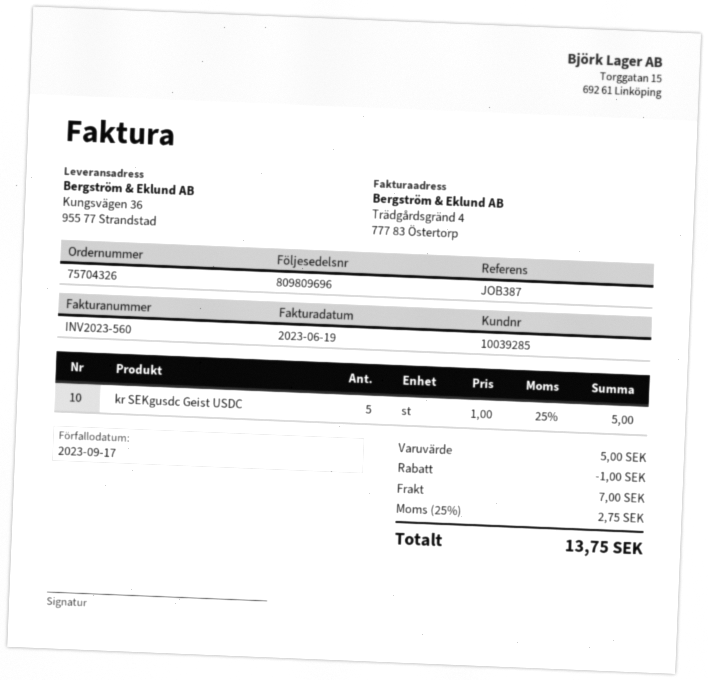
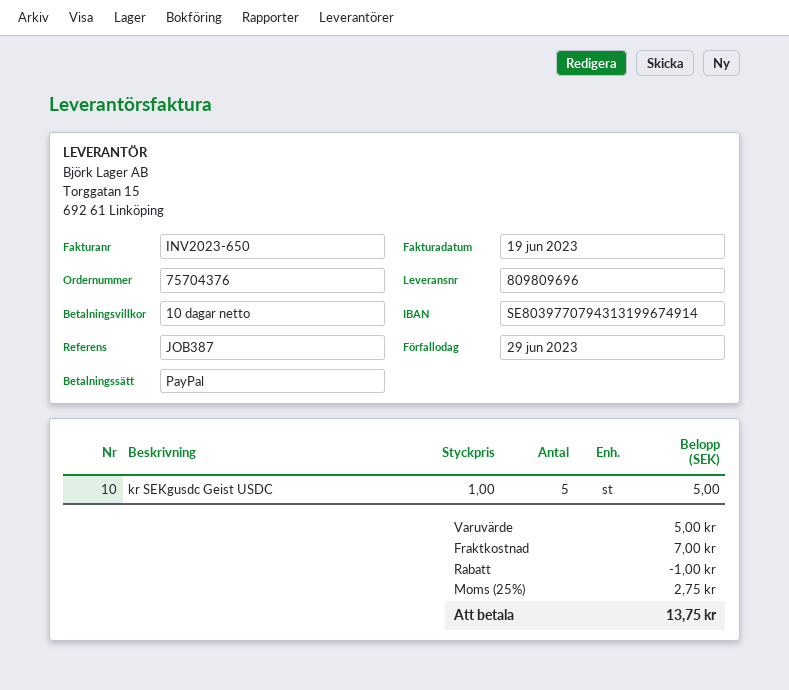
order number: 75704326 -> 75704376
invoice number: INV2023-560 -> INV2023-650
due date: 2023-09-17 -> 2023-06-29

